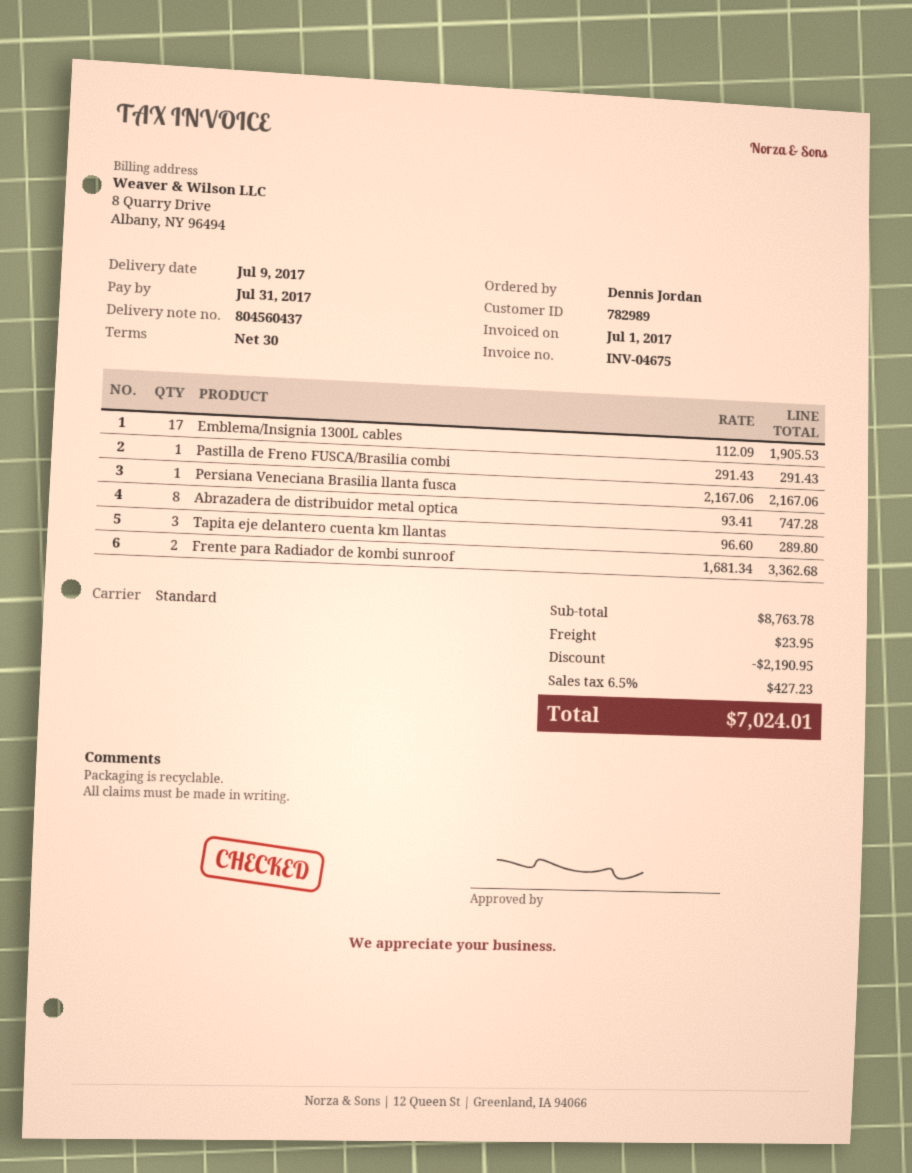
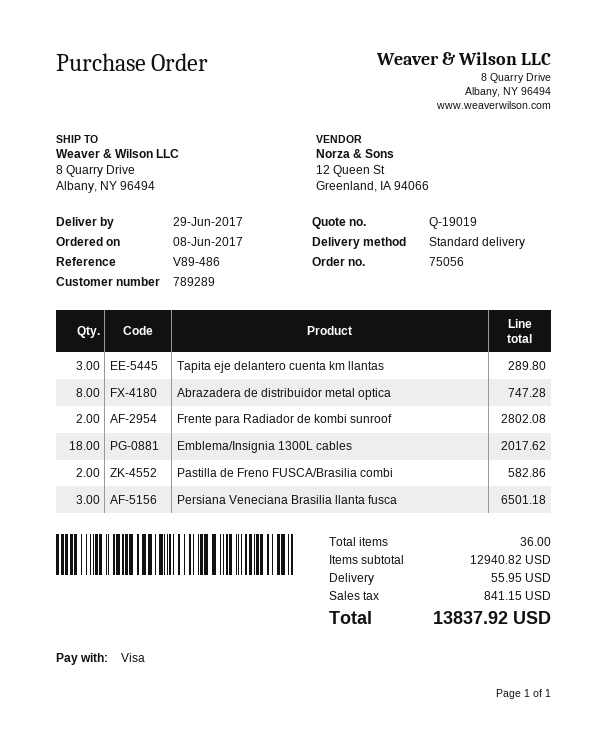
delivery date: 2017-07-09 -> 2017-06-29
customer number: 782989 -> 789289
Emblema/Insignia 1300L cables: 17 for 1905.53 -> 18 for 2017.62
Pastilla de Freno FUSCA/Brasilia combi: 1 for 291.43 -> 2 for 582.86
Persiana Veneciana Brasilia llanta fusca: 1 for 2167.06 -> 3 for 6501.18
Frente para Radiador de kombi sunroof: 2 for 3362.68 -> 2 for 2802.08
subtotal: 8763.78 -> 12940.82
discount: 2190.95 -> none
shipping: 23.95 -> 55.95
tax: 427.23 -> 841.15
total: 7024.01 -> 13837.92

